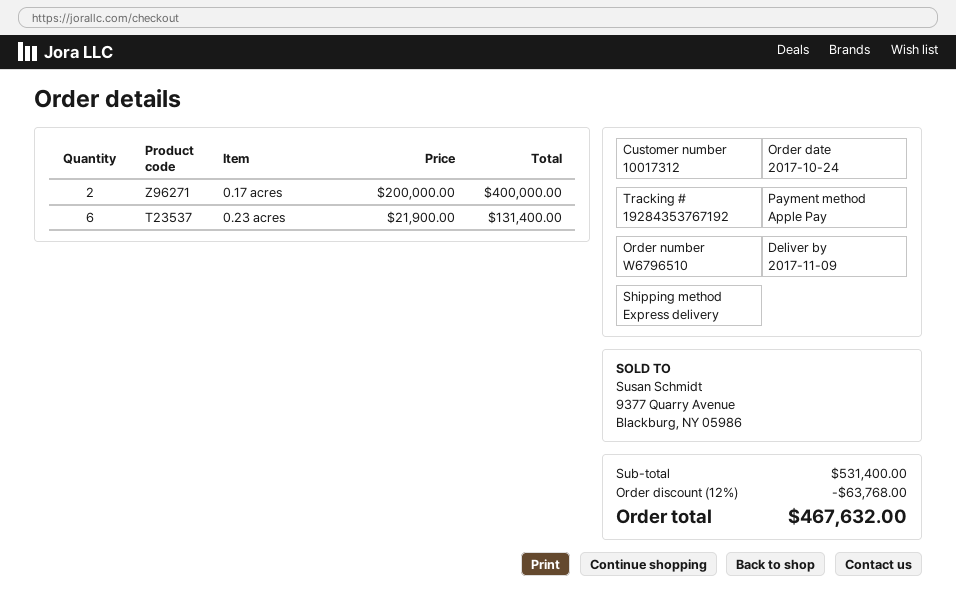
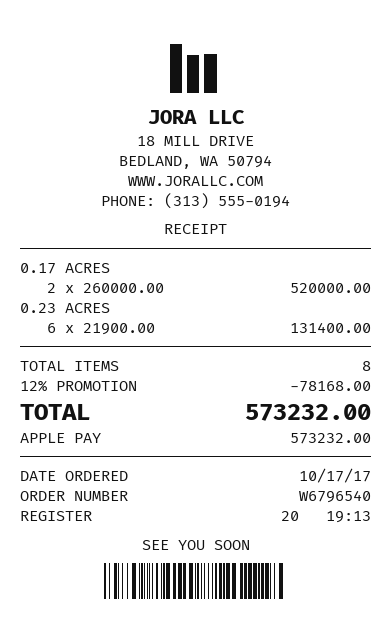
order number: W6796510 -> W6796540
order date: 2017-10-24 -> 2017-10-17
0.17 acres: 2 x 200000.00 = 400000.00 -> 2 x 260000.00 = 520000.00
discount: 12% = 63768.00 -> 12% = 78168.00
total: 467632.00 -> 573232.00

